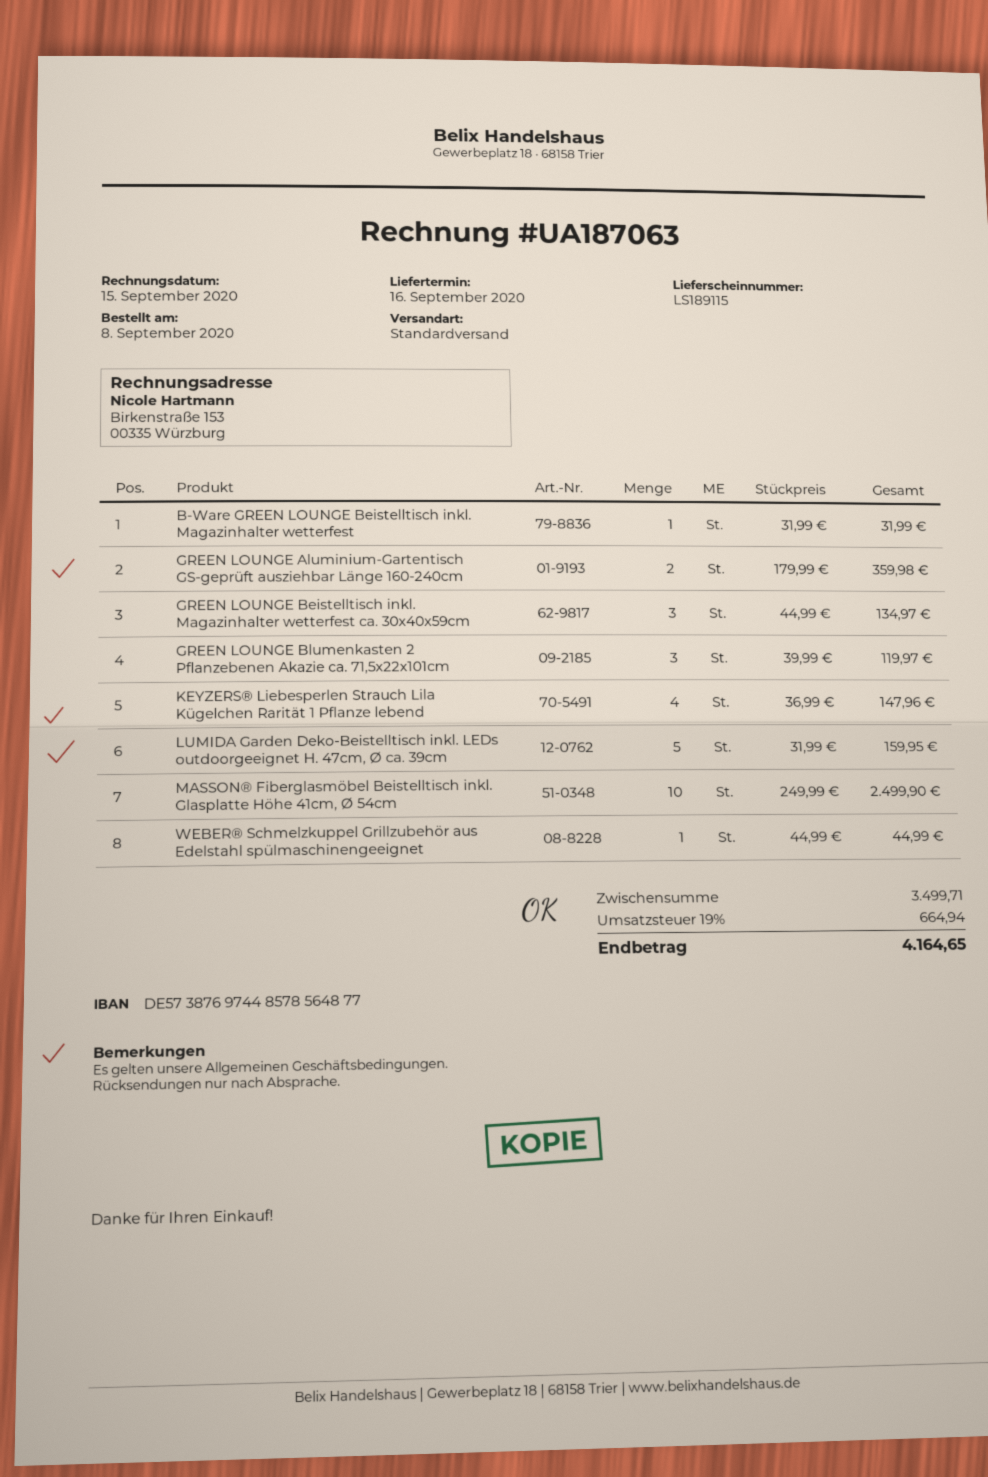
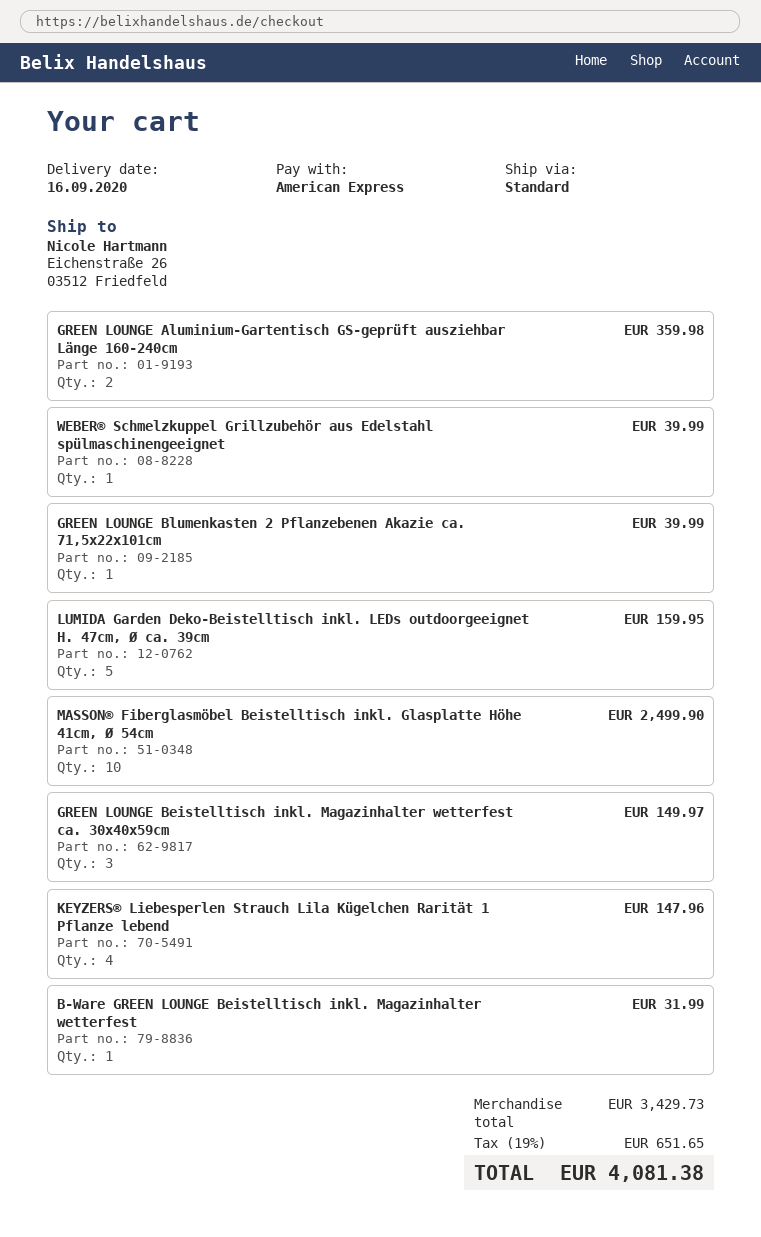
GREEN LOUNGE Beistelltisch inkl. Magazinhalter wetterfest ca. 30x40x59cm: 3 for 134.97 -> 3 for 149.97
GREEN LOUNGE Blumenkasten 2 Pflanzebenen Akazie ca. 71,5x22x101cm: 3 for 119.97 -> 1 for 39.99
WEBER® Schmelzkuppel Grillzubehör aus Edelstahl spülmaschinengeeignet: 1 for 44.99 -> 1 for 39.99
subtotal: 3499.71 -> 3429.73
tax: 19% = 664.94 -> 19% = 651.65
total: 4164.65 -> 4081.38

